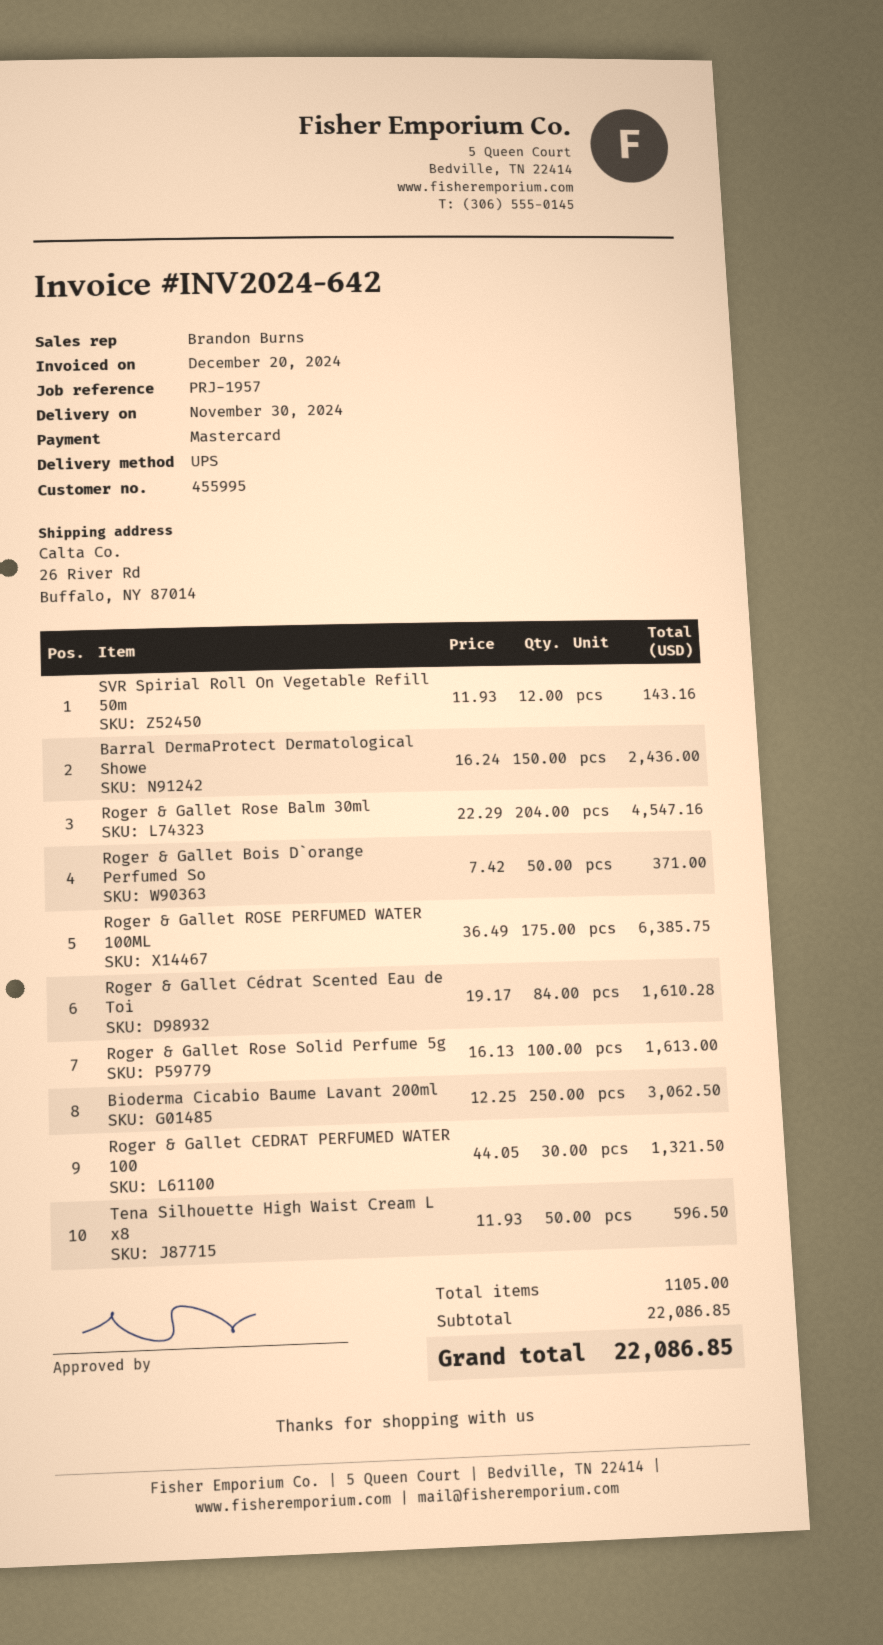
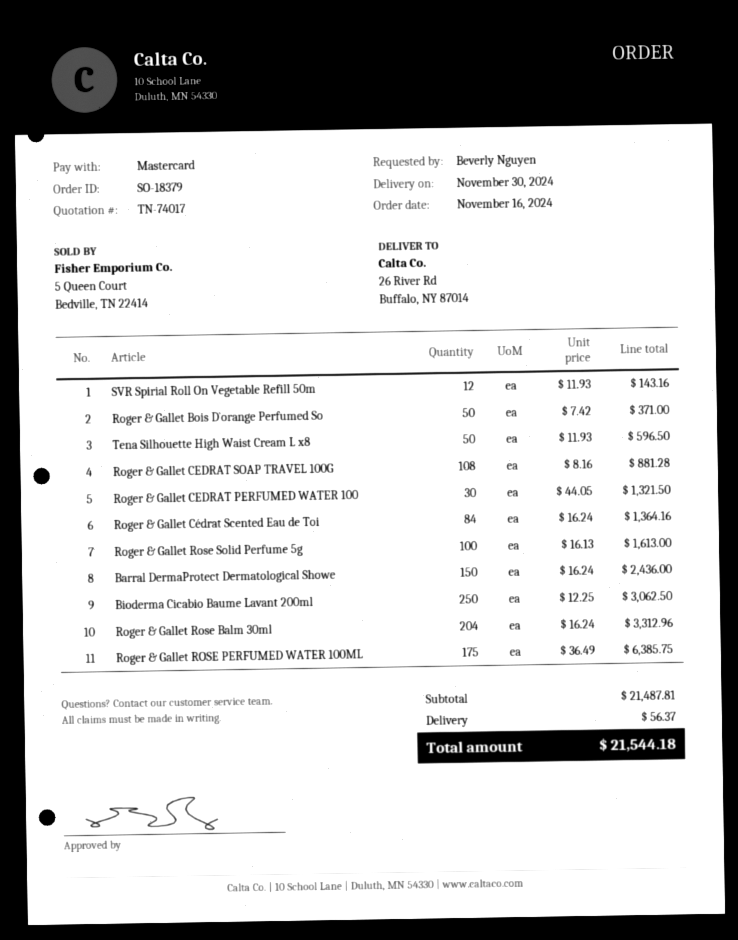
Roger & Gallet Rose Balm 30ml: 204 x 22.29 = 4547.16 -> 204 x 16.24 = 3312.96
Roger & Gallet Cédrat Scented Eau de Toi: 84 x 19.17 = 1610.28 -> 84 x 16.24 = 1364.16
Roger & Gallet CEDRAT SOAP TRAVEL 100G: none -> 108 x 8.16 = 881.28
subtotal: 22086.85 -> 21487.81
shipping: none -> 56.37
total: 22086.85 -> 21544.18

